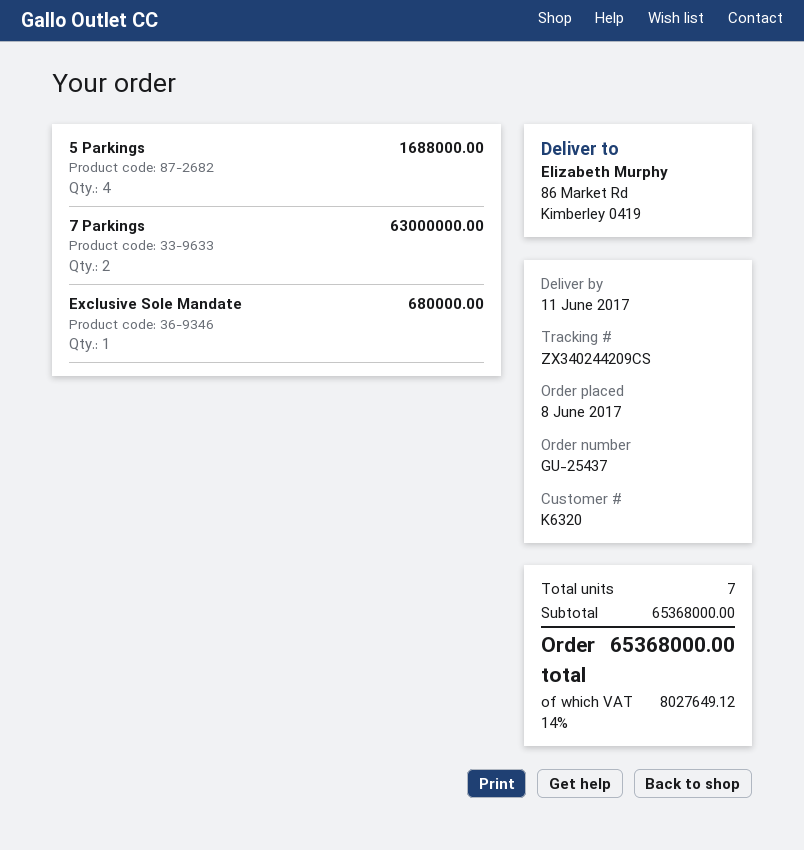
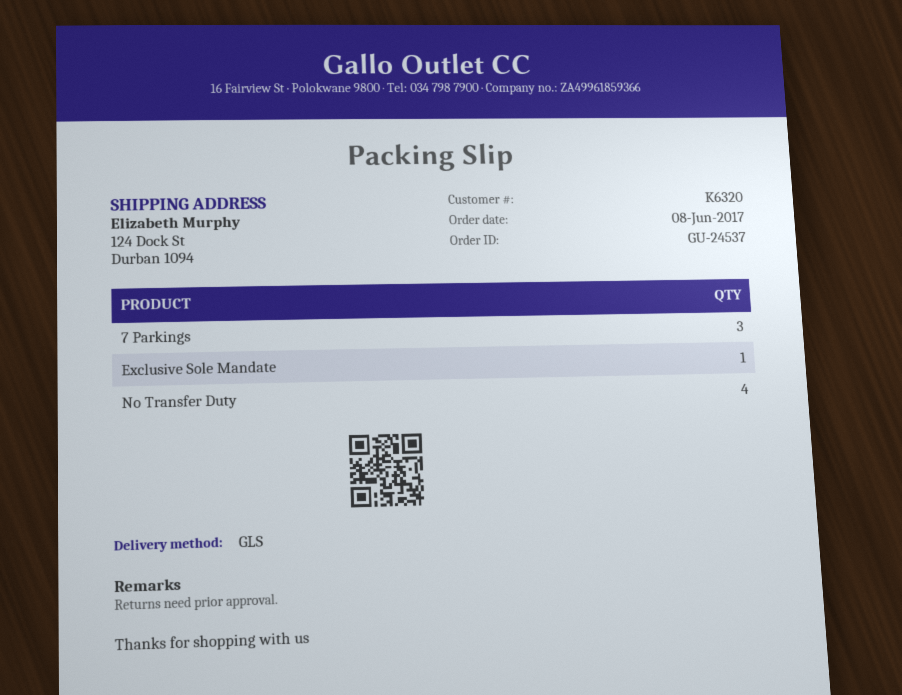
order number: GU-25437 -> GU-24537
ship to: 86 Market Rd, Kimberley 0419 -> 124 Dock St, Durban 1094
5 Parkings: 4 -> none
7 Parkings: 2 -> 3
No Transfer Duty: none -> 4

